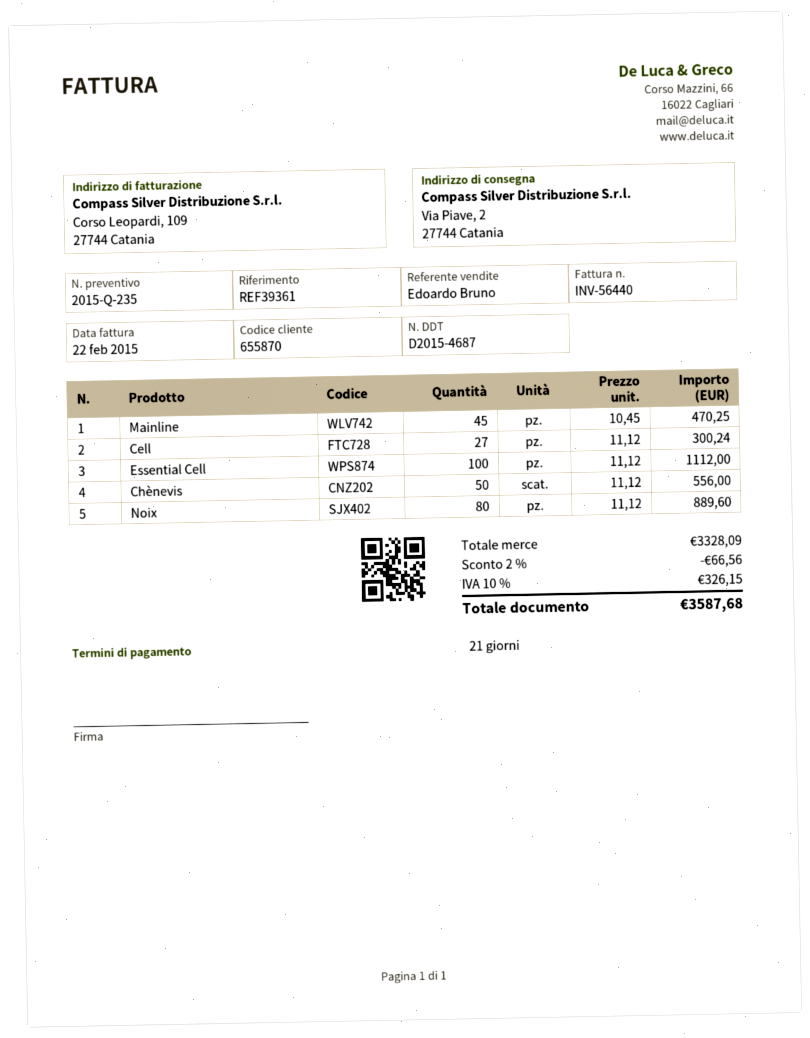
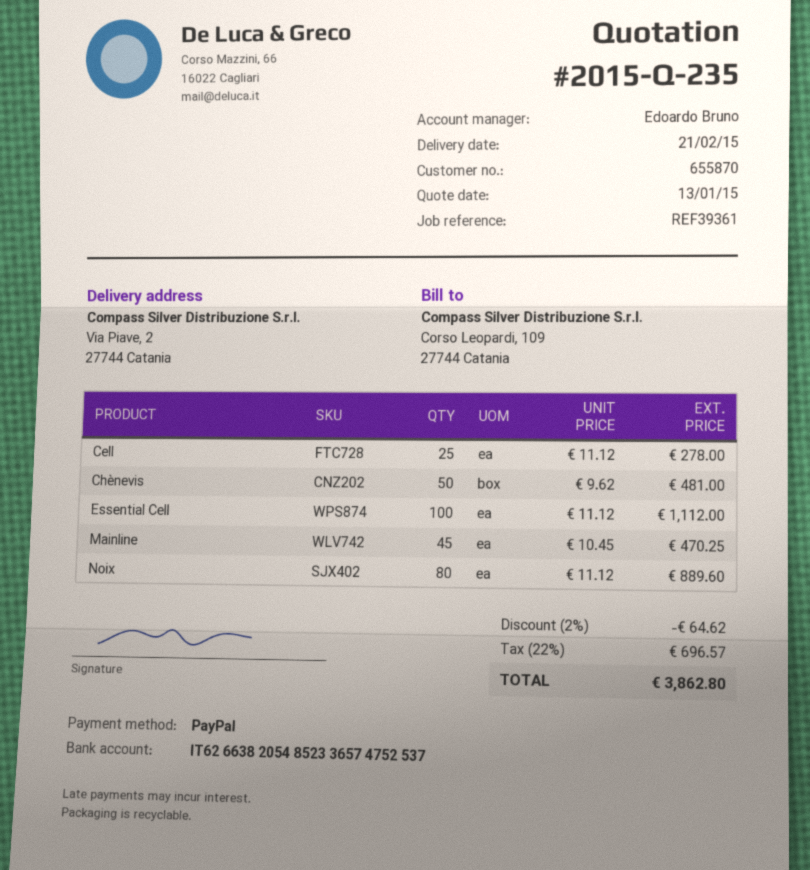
Cell: 27 x 11.12 = 300.24 -> 25 x 11.12 = 278.00
Chènevis: 50 x 11.12 = 556.00 -> 50 x 9.62 = 481.00
discount: 2% = 66.56 -> 2% = 64.62
tax: 10% = 326.15 -> 22% = 696.57
total: 3587.68 -> 3862.80

